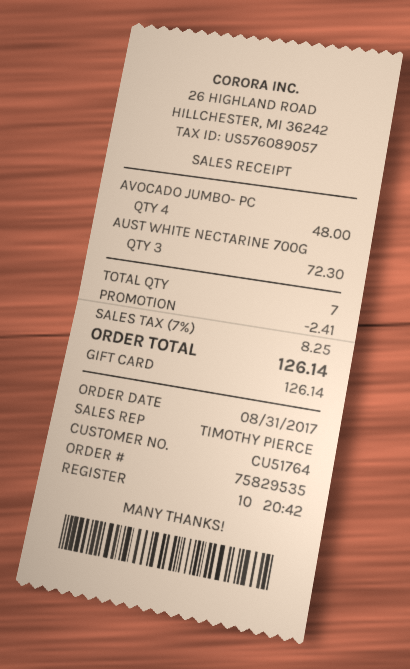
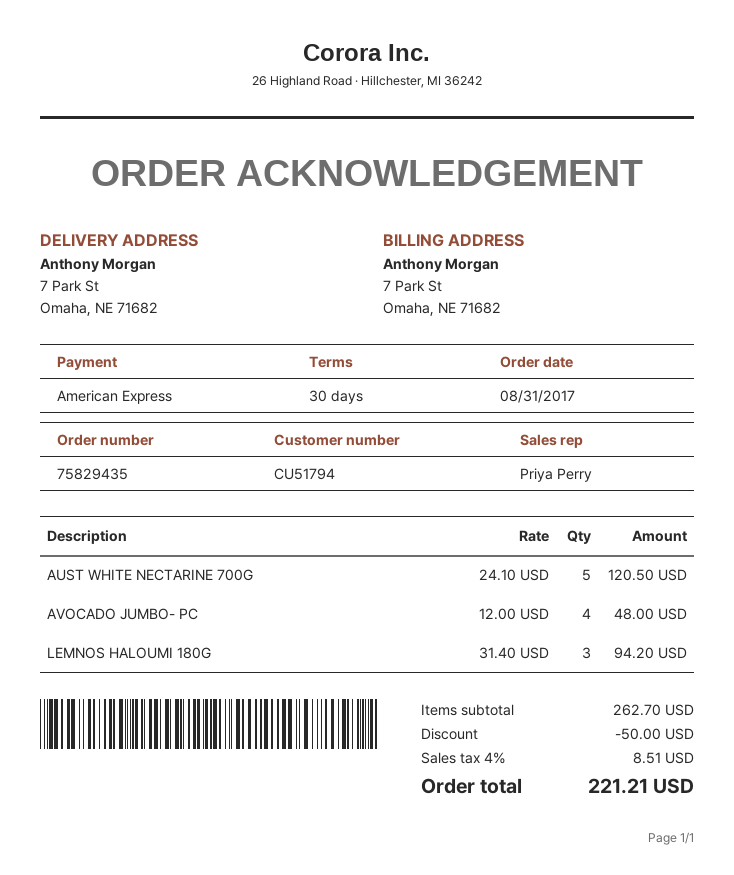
order number: 75829535 -> 75829435
customer number: CU51764 -> CU51794
sales rep: TIMOTHY PIERCE -> Priya Perry
payment method: gift card -> American Express
AUST WHITE NECTARINE 700G: 3 for 72.30 -> 5 for 120.50
LEMNOS HALOUMI 180G: none -> 3 for 94.20
discount: 2.41 -> 50.00
tax: 7% = 8.25 -> 4% = 8.51
total: 126.14 -> 221.21

